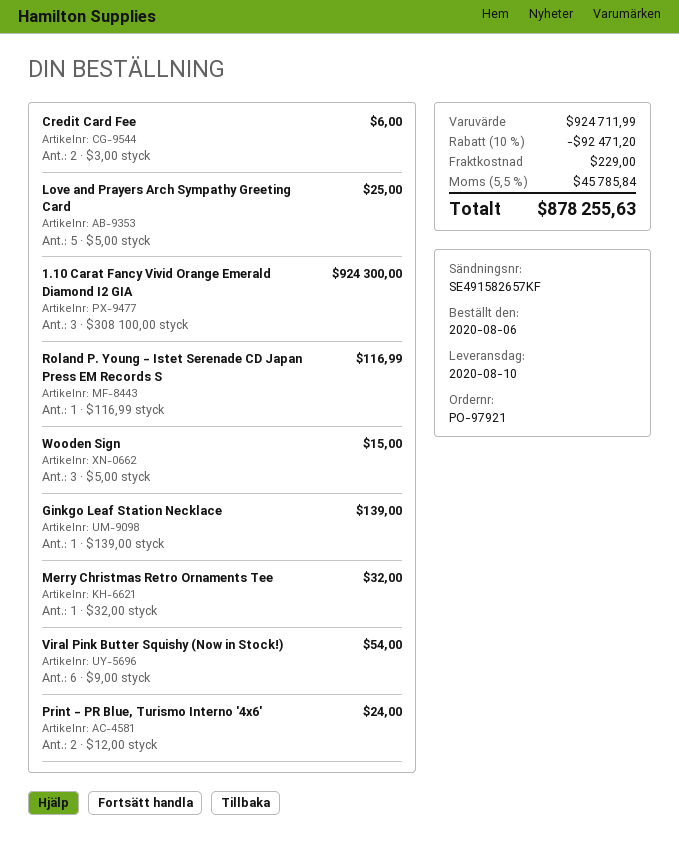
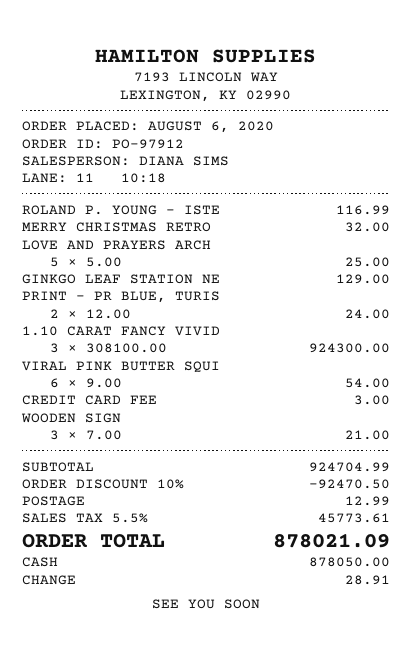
order number: PO-97921 -> PO-97912
Credit Card Fee: 2 x 3.00 = 6.00 -> 1 x 3.00 = 3.00
Wooden Sign: 3 x 5.00 = 15.00 -> 3 x 7.00 = 21.00
Ginkgo Leaf Station Necklace: 1 x 139.00 = 139.00 -> 1 x 129.00 = 129.00
subtotal: 924711.99 -> 924704.99
discount: 10% = 92471.20 -> 10% = 92470.50
shipping: 229.00 -> 12.99
tax: 5.5% = 45785.84 -> 5.5% = 45773.61
total: 878255.63 -> 878021.09

